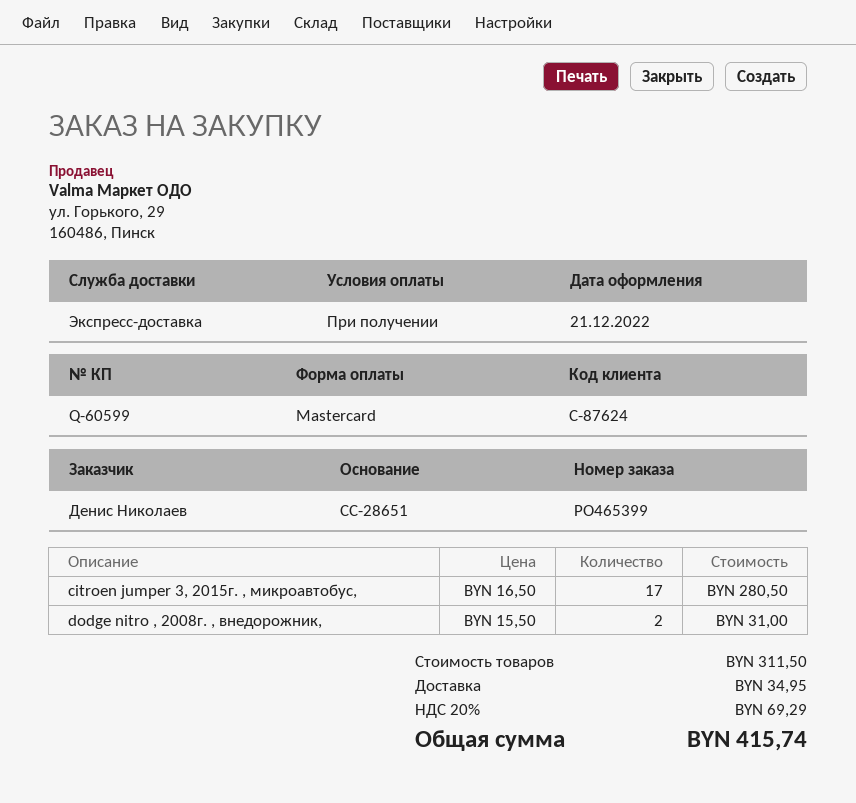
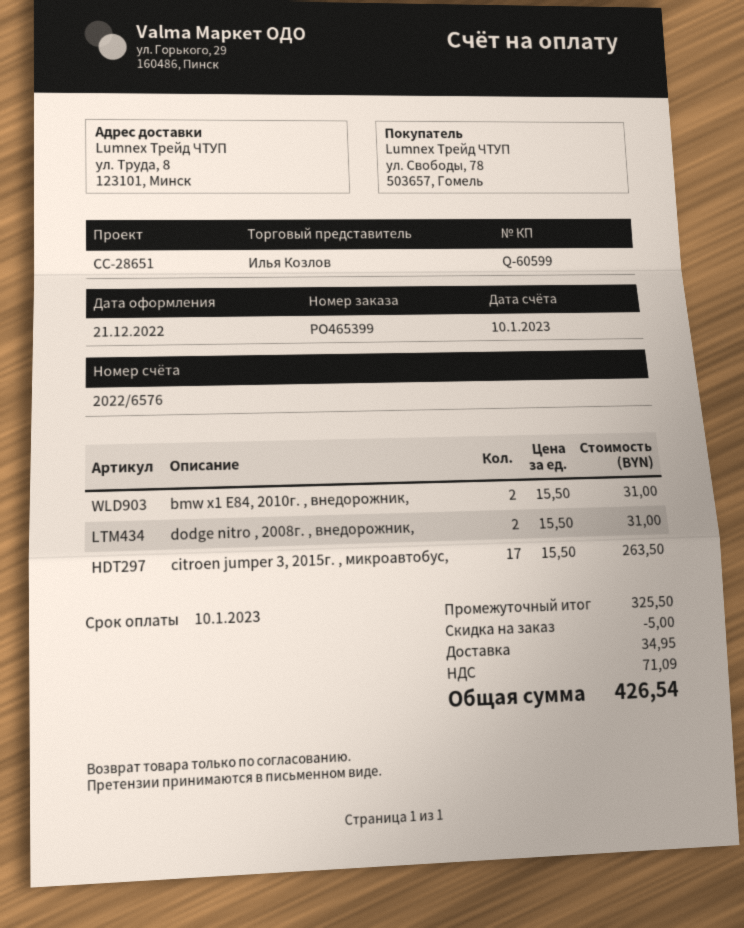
citroen jumper 3, 2015г. , микроавтобус,: 17 x 16.50 = 280.50 -> 17 x 15.50 = 263.50
bmw x1 E84, 2010г. , внедорожник,: none -> 2 x 15.50 = 31.00
subtotal: 311.50 -> 325.50
discount: none -> 5.00
tax: 69.29 -> 71.09
total: 415.74 -> 426.54

